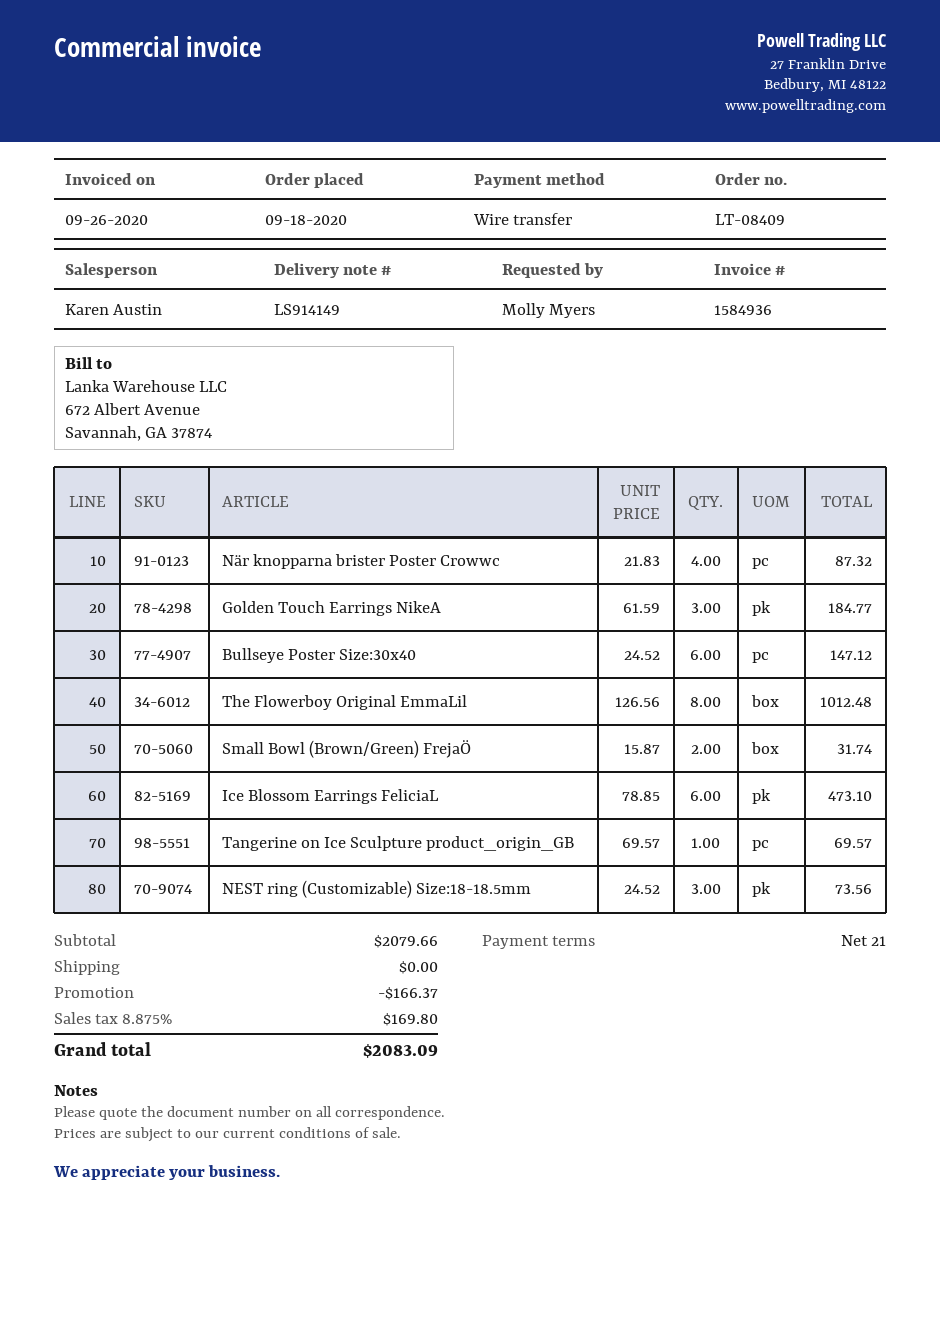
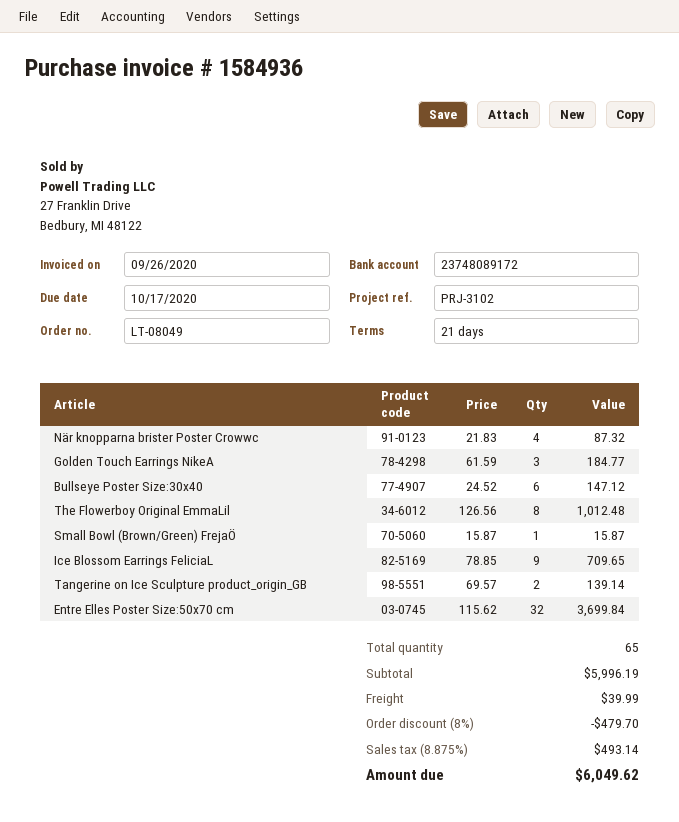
order number: LT-08409 -> LT-08049
Small Bowl (Brown/Green) FrejaÖ: 2 x 15.87 = 31.74 -> 1 x 15.87 = 15.87
Ice Blossom Earrings FeliciaL: 6 x 78.85 = 473.10 -> 9 x 78.85 = 709.65
Tangerine on Ice Sculpture product_origin_GB: 1 x 69.57 = 69.57 -> 2 x 69.57 = 139.14
NEST ring (Customizable) Size:18-18.5mm: 3 x 24.52 = 73.56 -> none
Entre Elles Poster Size:50x70 cm: none -> 32 x 115.62 = 3699.84
subtotal: 2079.66 -> 5996.19
discount: 166.37 -> 479.70
shipping: 0.00 -> 39.99
tax: 8.875% = 169.80 -> 8.875% = 493.14
total: 2083.09 -> 6049.62

